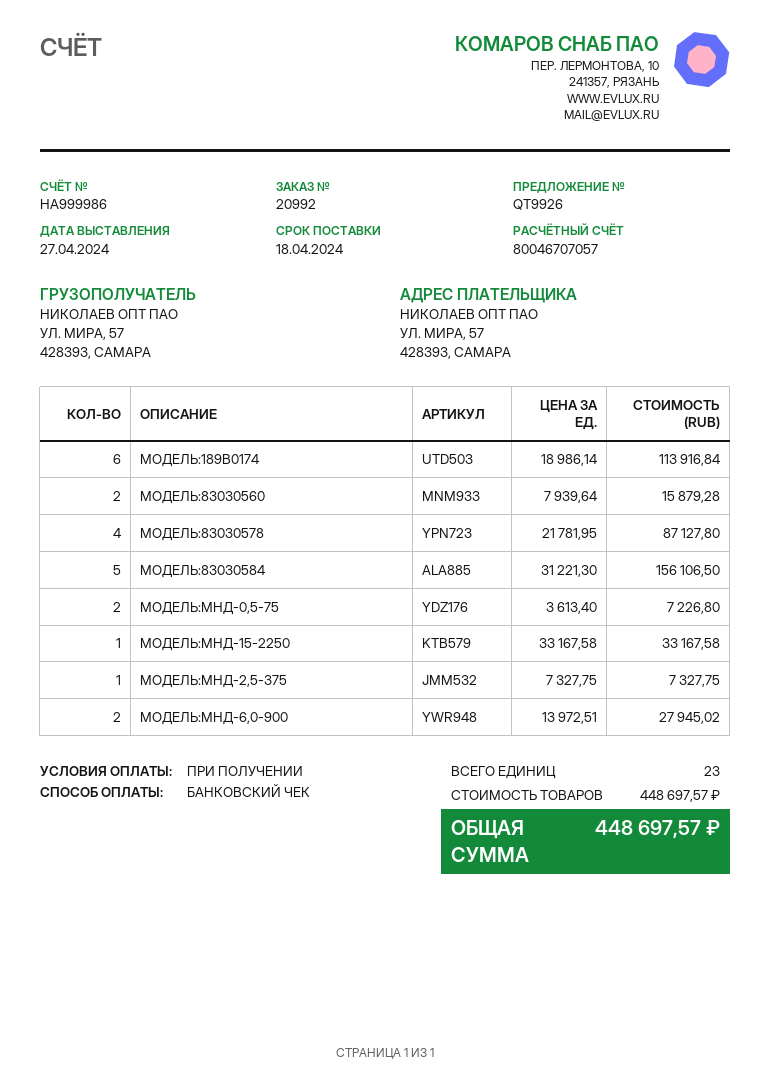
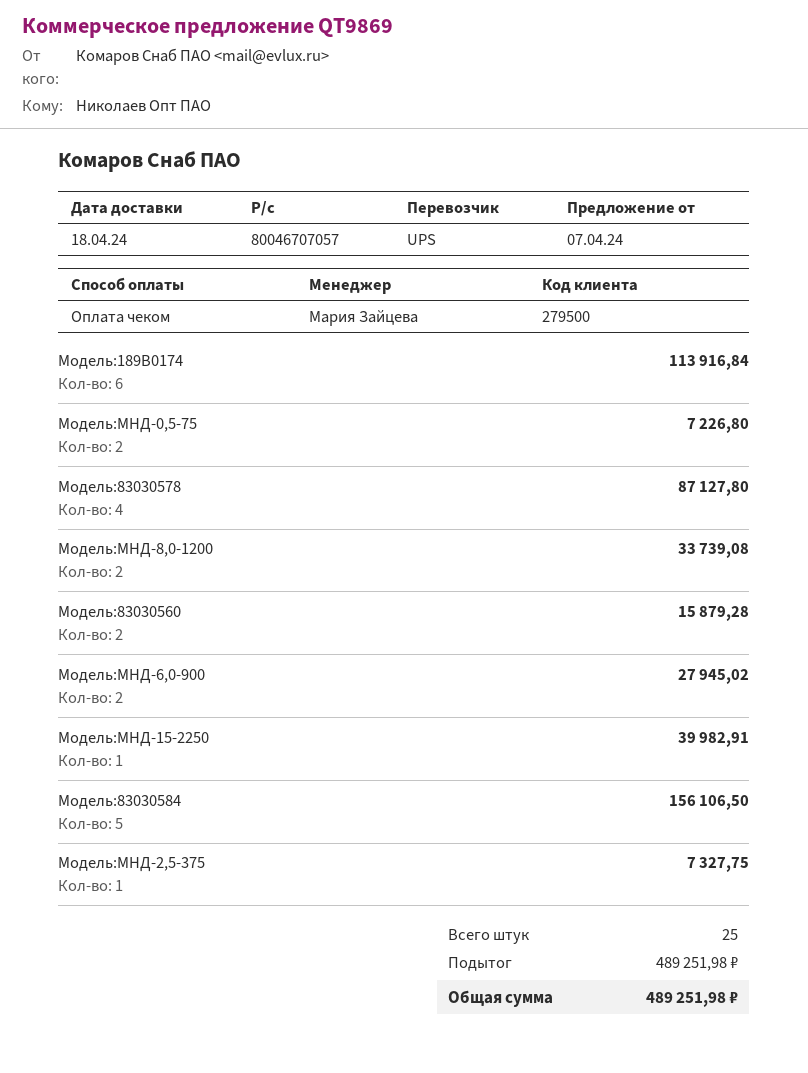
quote number: QT9926 -> QT9869
МОДЕЛЬ:МНД-15-2250: 1 for 33167.58 -> 1 for 39982.91
Модель:МНД-8,0-1200: none -> 2 for 33739.08
total quantity: 23 -> 25
subtotal: 448697.57 -> 489251.98
total: 448697.57 -> 489251.98

